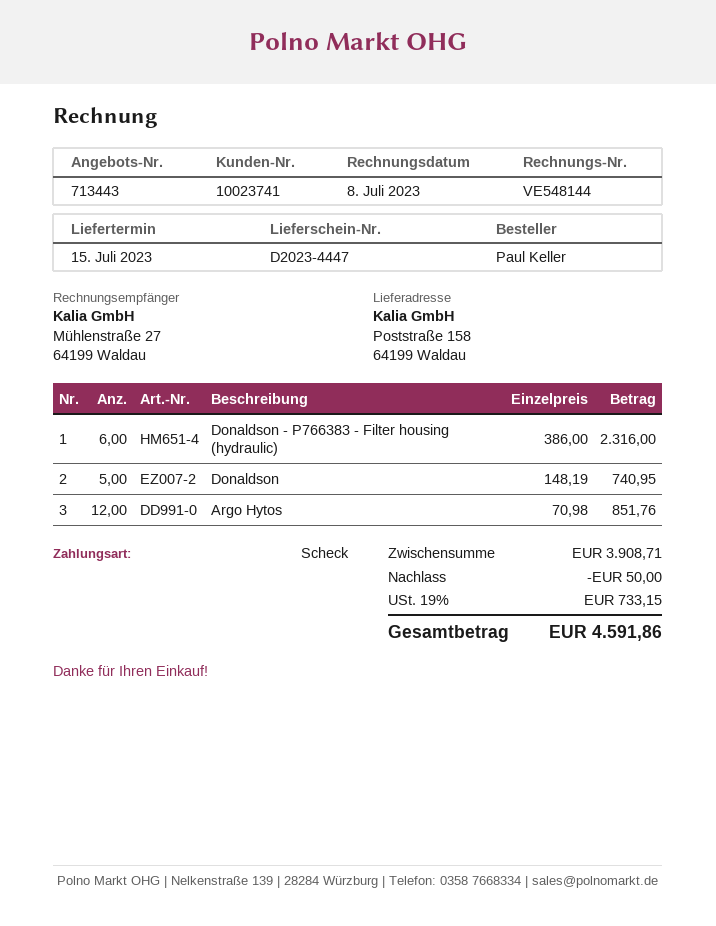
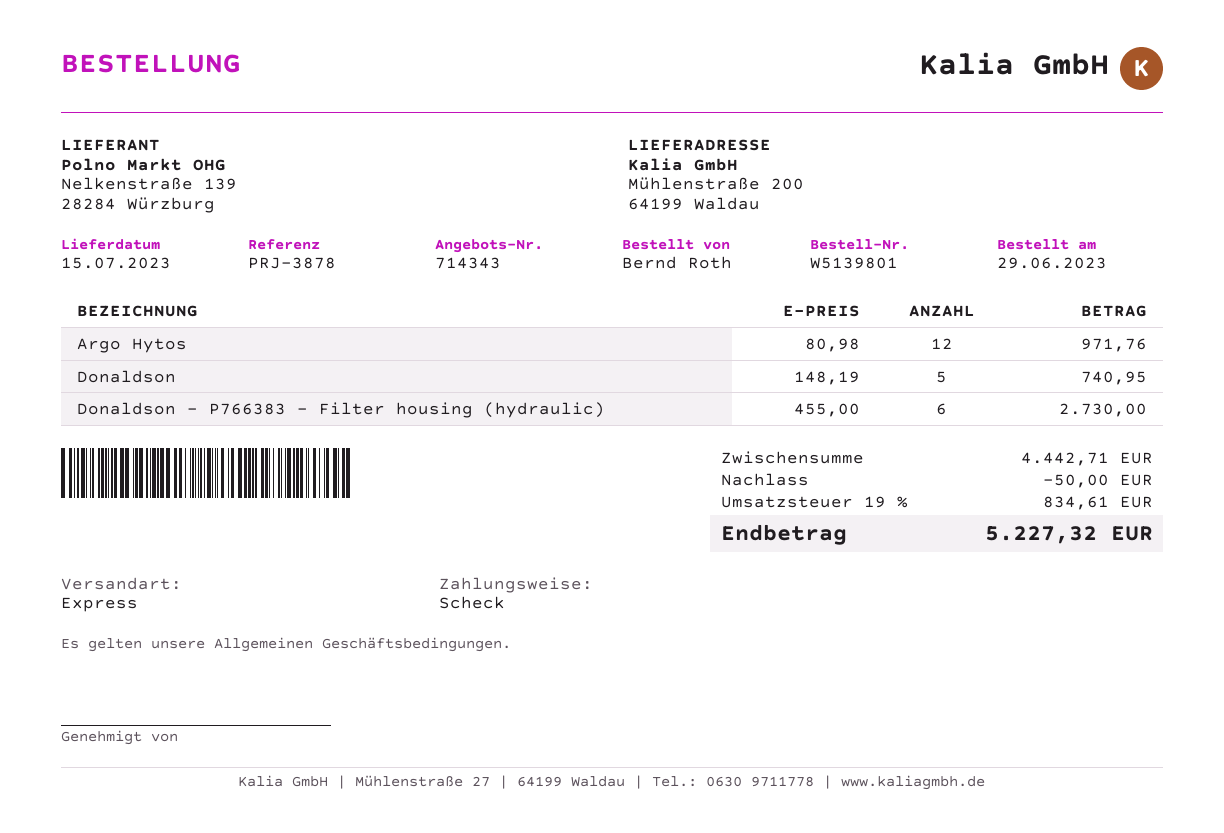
quote number: 713443 -> 714343
ordered by: Paul Keller -> Bernd Roth
ship to: Poststraße 158, 64199 Waldau -> Mühlenstraße 200, 64199 Waldau
Donaldson - P766383 - Filter housing (hydraulic): 6 x 386.00 = 2316.00 -> 6 x 455.00 = 2730.00
Argo Hytos: 12 x 70.98 = 851.76 -> 12 x 80.98 = 971.76
subtotal: 3908.71 -> 4442.71
tax: 19% = 733.15 -> 19% = 834.61
total: 4591.86 -> 5227.32

